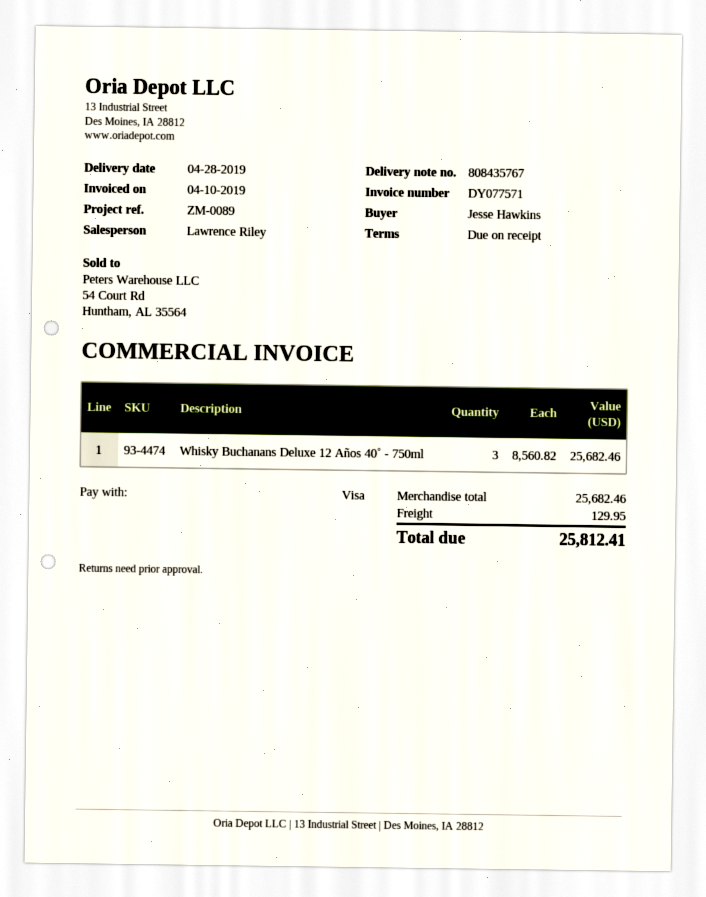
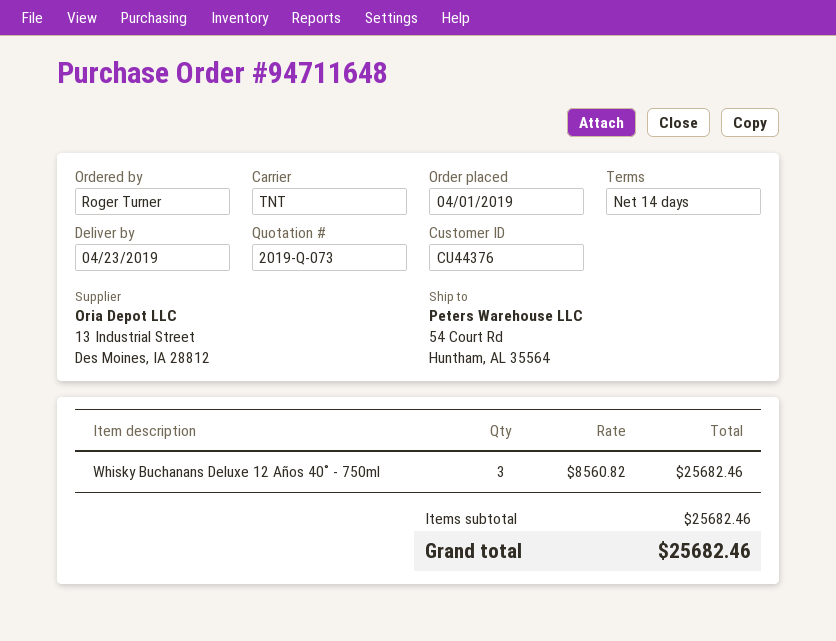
delivery date: 2019-04-28 -> 2019-04-23
payment terms: on receipt -> 14 days
ordered by: Jesse Hawkins -> Roger Turner
shipping: 129.95 -> none
total: 25812.41 -> 25682.46

